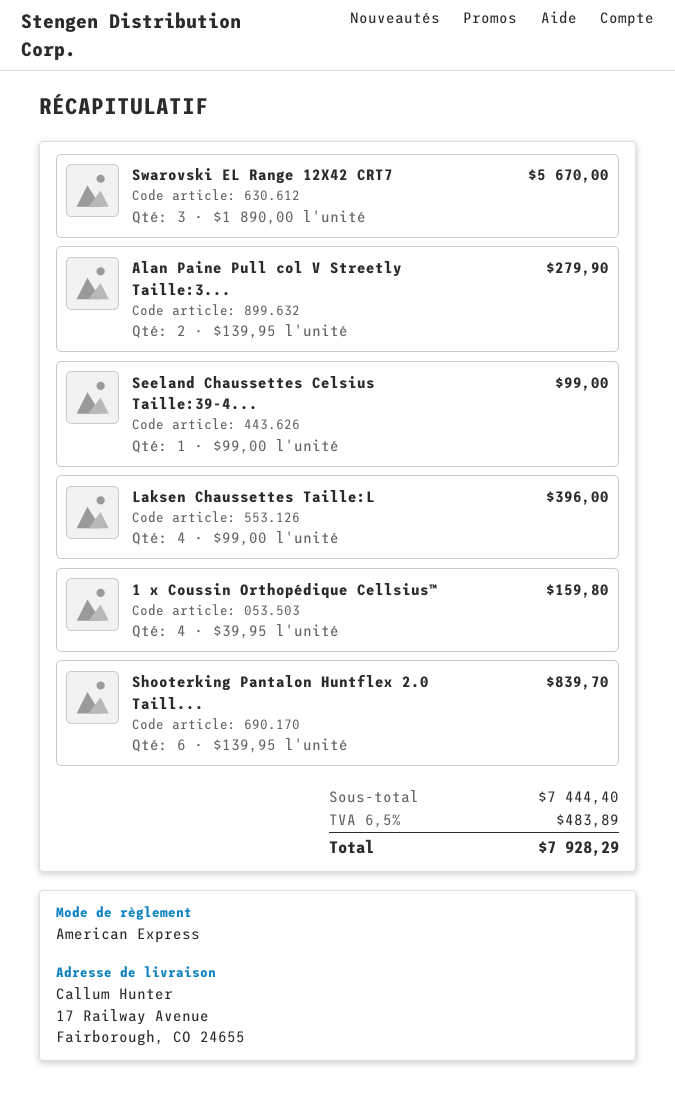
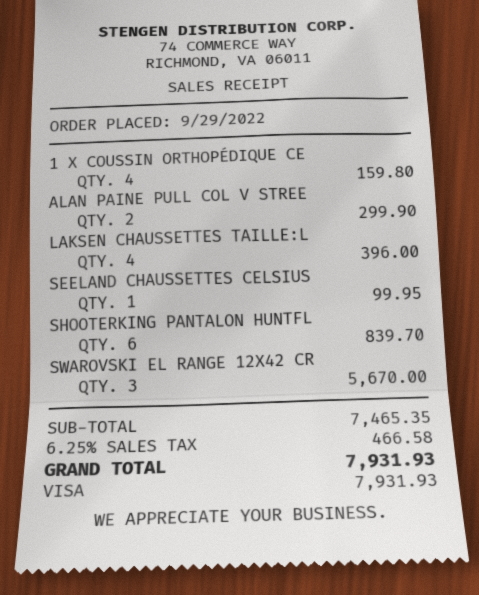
payment method: American Express -> Visa
Alan Paine Pull col V Streetly Taille:3...: 2 for 279.90 -> 2 for 299.90
Seeland Chaussettes Celsius Taille:39-4...: 1 for 99.00 -> 1 for 99.95
subtotal: 7444.40 -> 7465.35
tax: 6.5% = 483.89 -> 6.25% = 466.58
total: 7928.29 -> 7931.93

